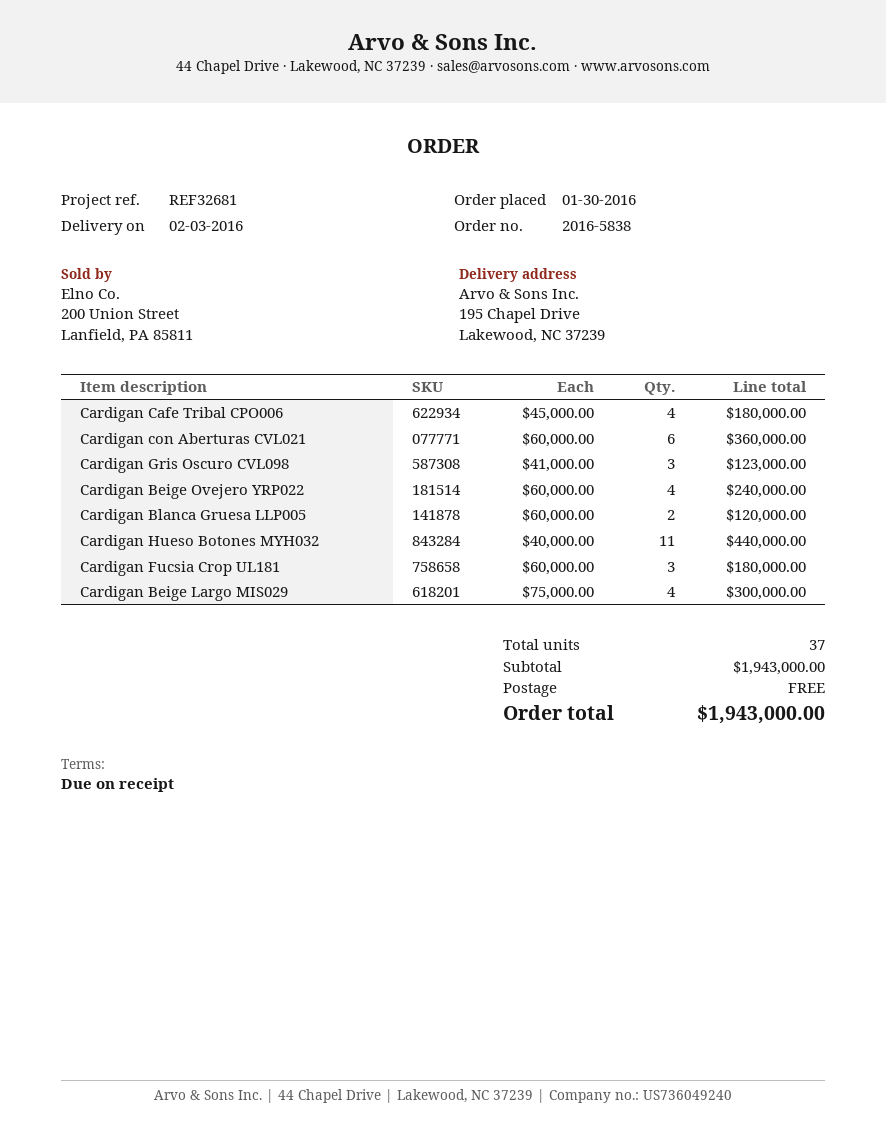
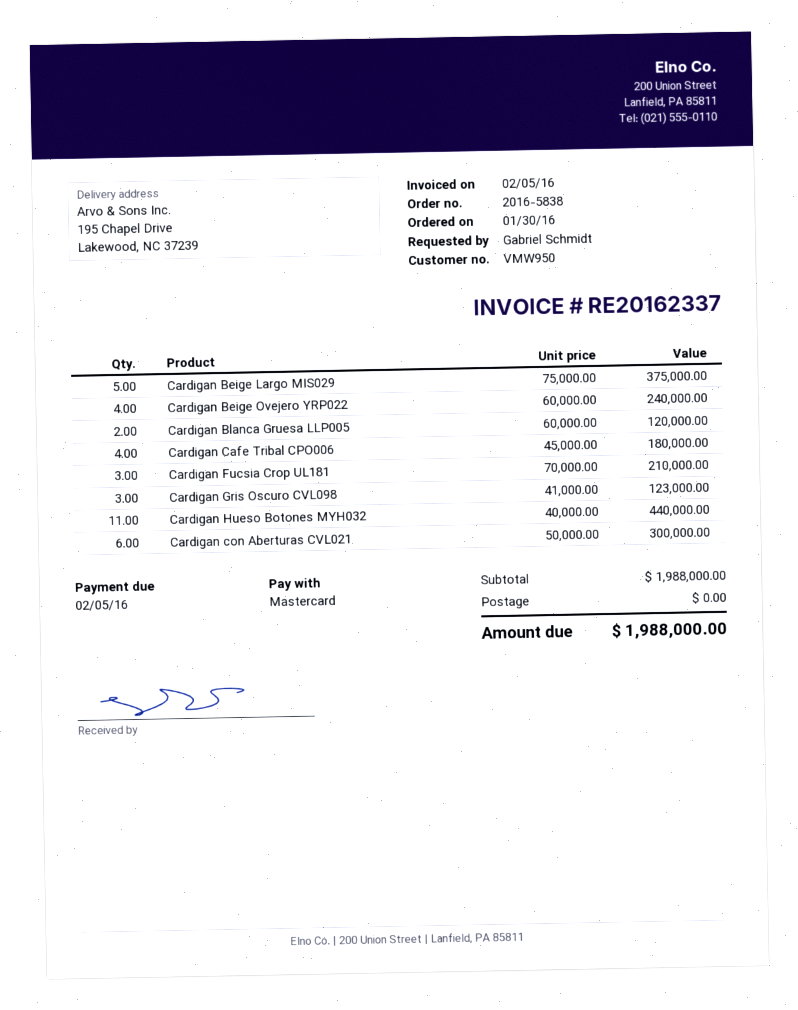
Cardigan con Aberturas CVL021: 6 x 60000.00 = 360000.00 -> 6 x 50000.00 = 300000.00
Cardigan Fucsia Crop UL181: 3 x 60000.00 = 180000.00 -> 3 x 70000.00 = 210000.00
Cardigan Beige Largo MIS029: 4 x 75000.00 = 300000.00 -> 5 x 75000.00 = 375000.00
subtotal: 1943000.00 -> 1988000.00
total: 1943000.00 -> 1988000.00

